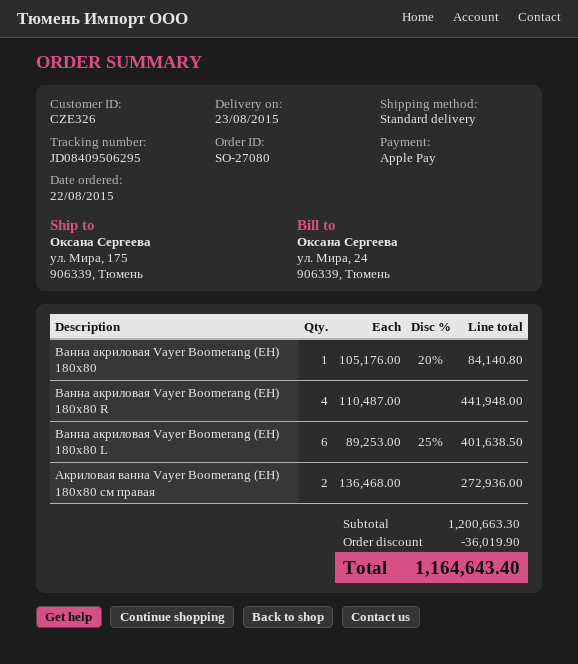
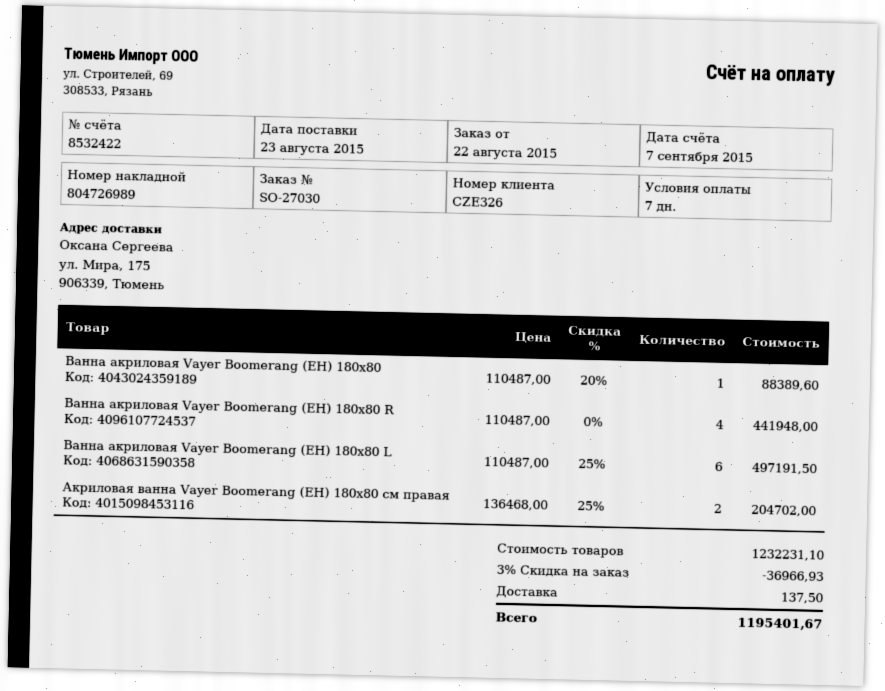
order number: SO-27080 -> SO-27030
Ванна акриловая Vayer Boomerang (EH) 180x80: 1 x 105176.00 - 20% = 84140.80 -> 1 x 110487.00 - 20% = 88389.60
Ванна акриловая Vayer Boomerang (EH) 180x80 L: 6 x 89253.00 - 25% = 401638.50 -> 6 x 110487.00 - 25% = 497191.50
Акриловая ванна Vayer Boomerang (EH) 180x80 см правая: 2 x 136468.00 = 272936.00 -> 2 x 136468.00 - 25% = 204702.00
subtotal: 1200663.30 -> 1232231.10
discount: 36019.90 -> 36966.93
shipping: none -> 137.50
total: 1164643.40 -> 1195401.67

